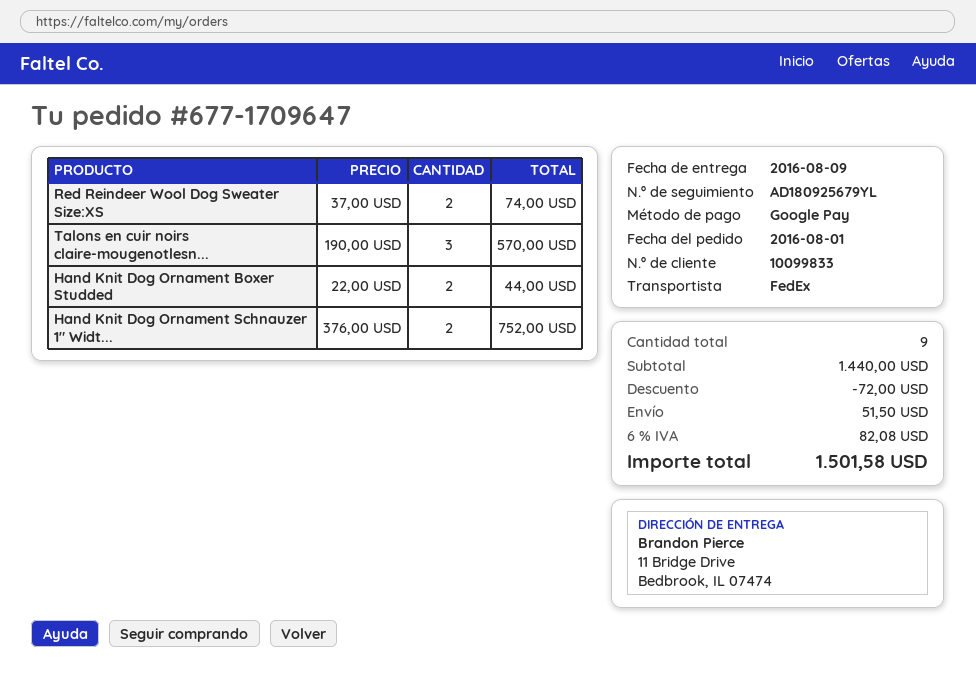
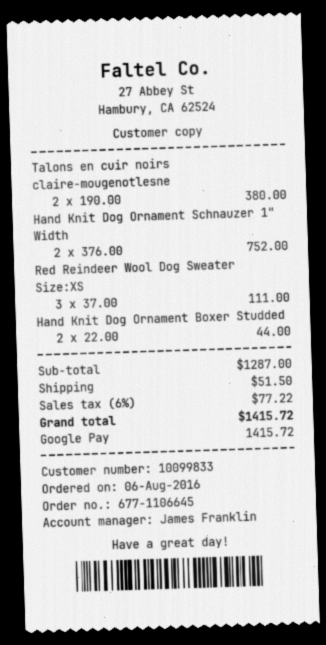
order number: 677-1709647 -> 677-1106645
order date: 2016-08-01 -> 2016-08-06
Red Reindeer Wool Dog Sweater Size:XS: 2 x 37.00 = 74.00 -> 3 x 37.00 = 111.00
Talons en cuir noirs claire-mougenotlesn...: 3 x 190.00 = 570.00 -> 2 x 190.00 = 380.00
subtotal: 1440.00 -> 1287.00
discount: 72.00 -> none
tax: 6% = 82.08 -> 6% = 77.22
total: 1501.58 -> 1415.72

